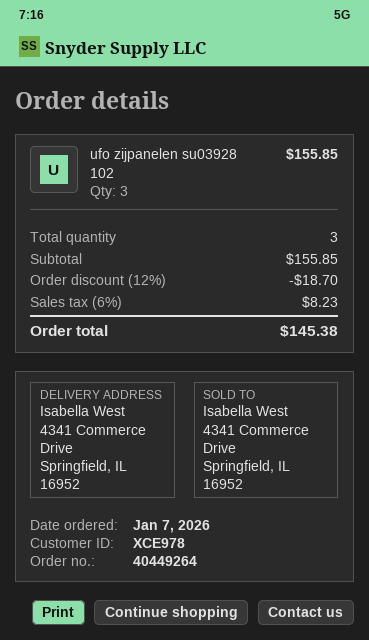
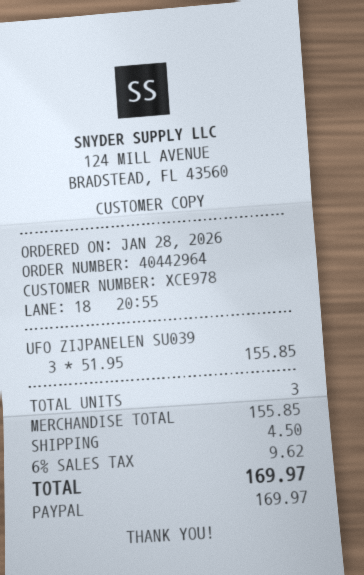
order number: 40449264 -> 40442964
order date: 2026-01-07 -> 2026-01-28
discount: 12% = 18.70 -> none
shipping: none -> 4.50
tax: 6% = 8.23 -> 6% = 9.62
total: 145.38 -> 169.97

